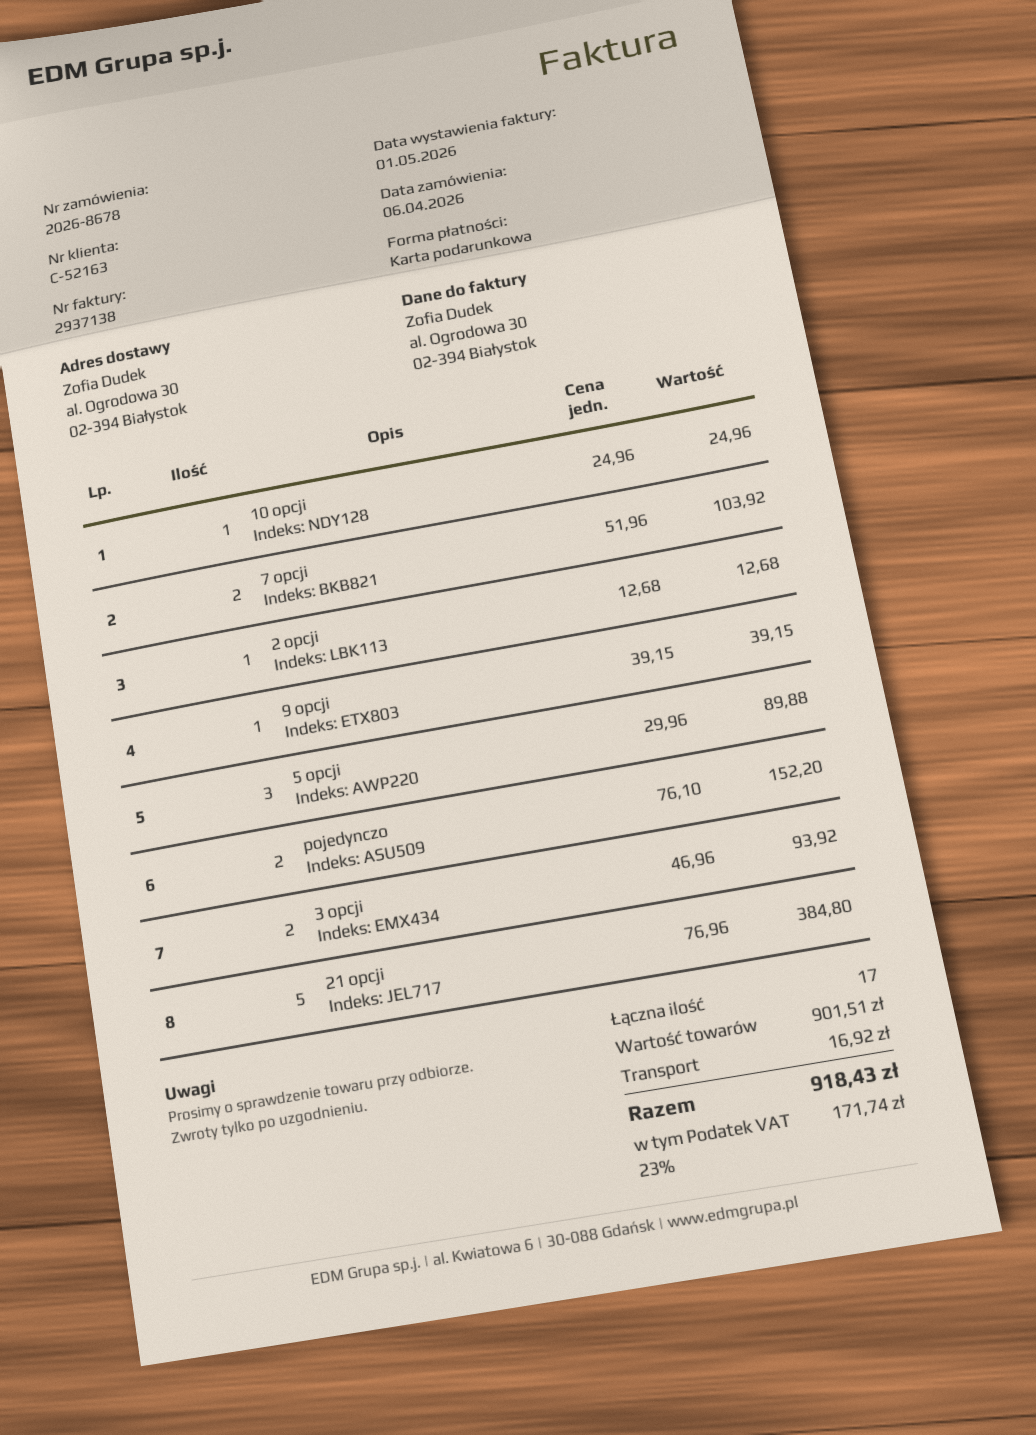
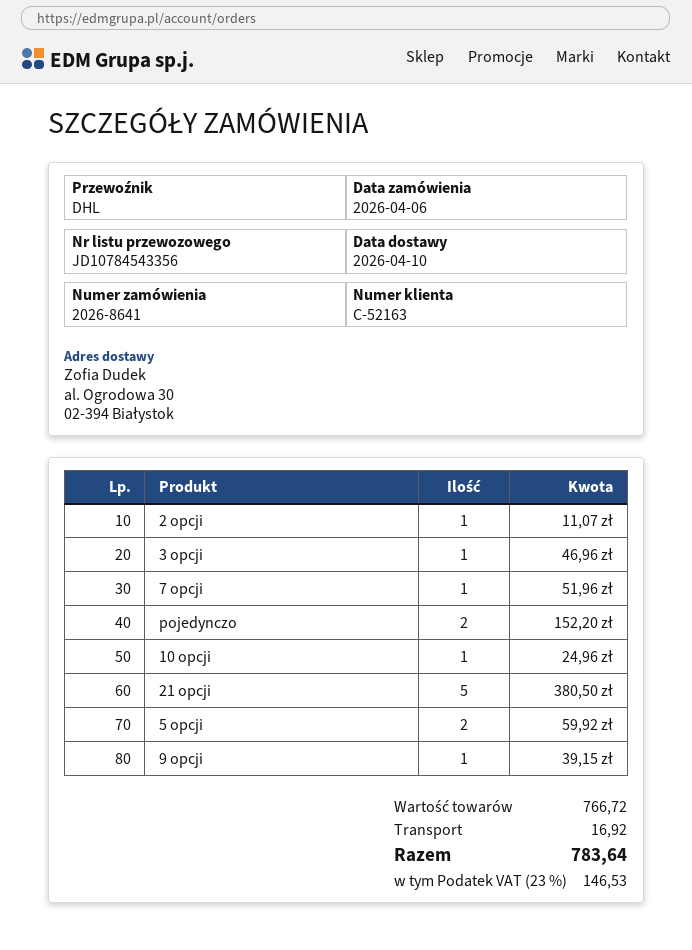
order number: 2026-8678 -> 2026-8641
7 opcji: 2 for 103.92 -> 1 for 51.96
2 opcji: 1 for 12.68 -> 1 for 11.07
5 opcji: 3 for 89.88 -> 2 for 59.92
3 opcji: 2 for 93.92 -> 1 for 46.96
21 opcji: 5 for 384.80 -> 5 for 380.50
subtotal: 901.51 -> 766.72
tax: 23% = 171.74 -> 23% = 146.53
total: 918.43 -> 783.64

